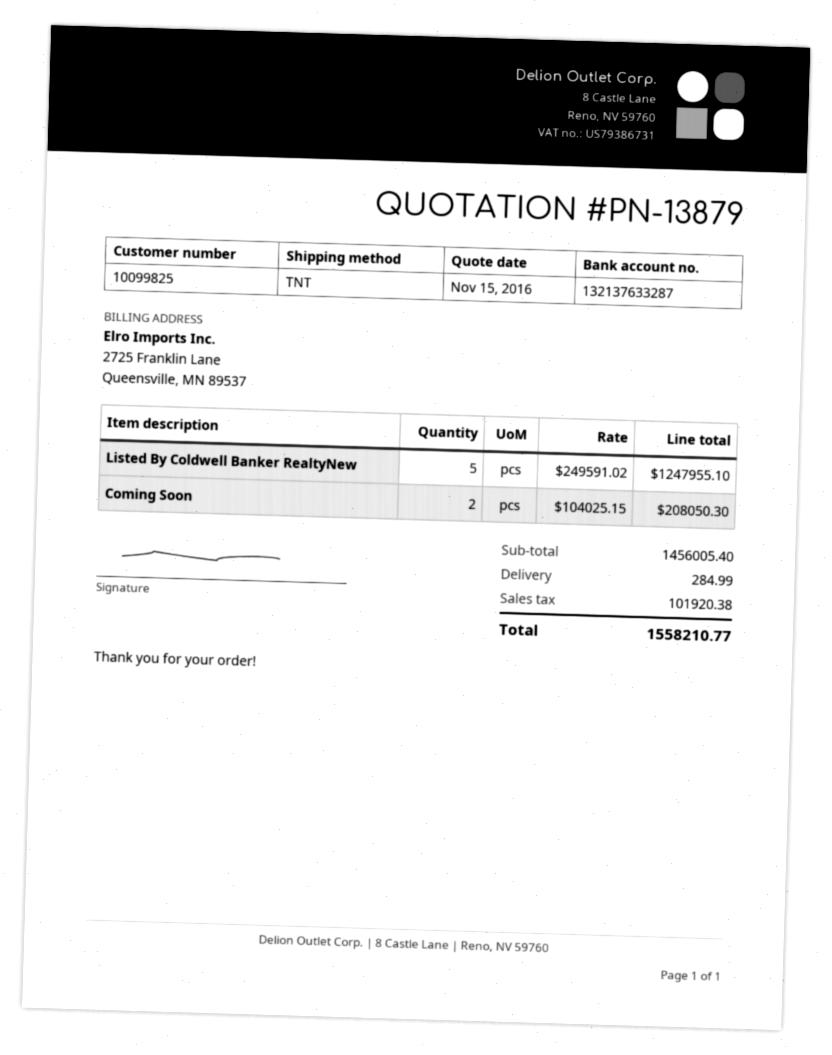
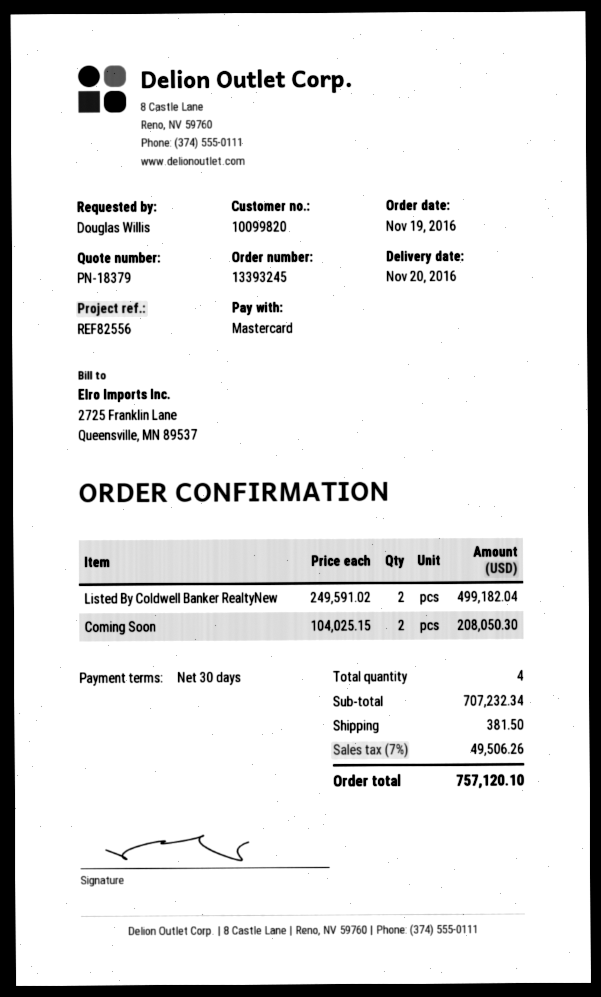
quote number: PN-13879 -> PN-18379
customer number: 10099825 -> 10099820
Listed By Coldwell Banker RealtyNew: 5 x 249591.02 = 1247955.10 -> 2 x 249591.02 = 499182.04
subtotal: 1456005.40 -> 707232.34
shipping: 284.99 -> 381.50
tax: 101920.38 -> 49506.26
total: 1558210.77 -> 757120.10

